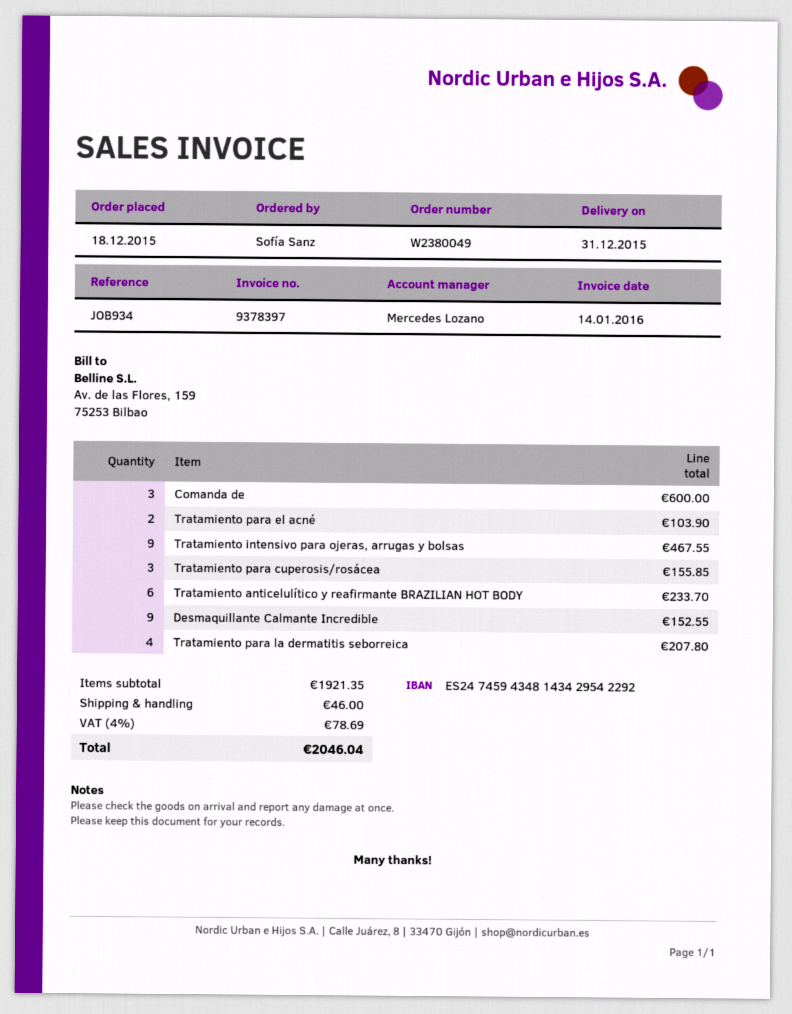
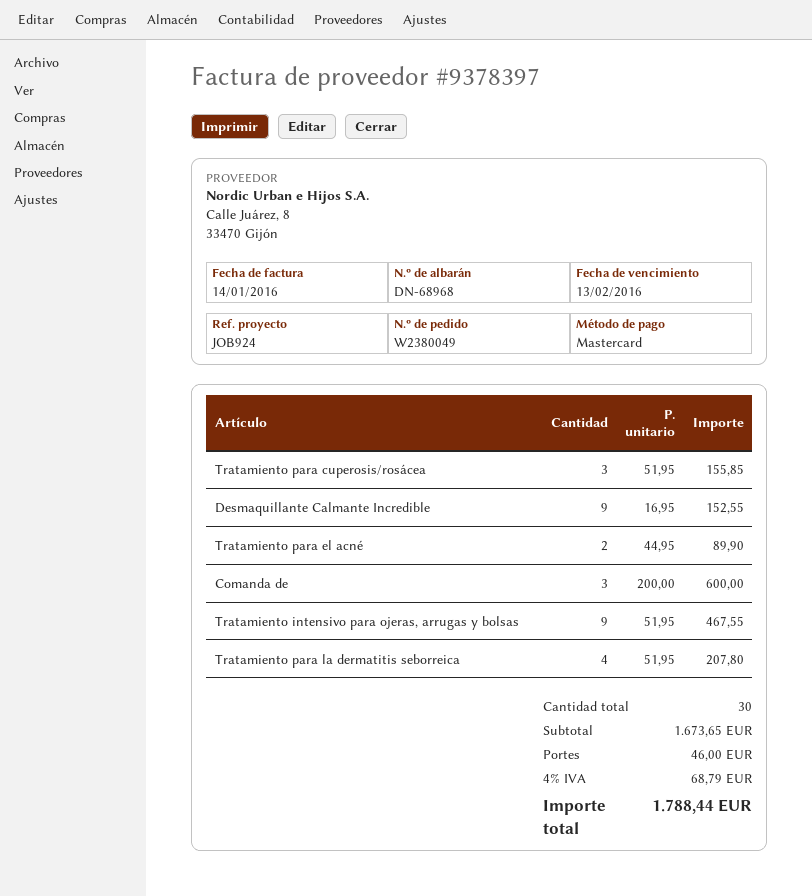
reference: JOB934 -> JOB924
Tratamiento para el acné: 2 for 103.90 -> 2 for 89.90
Tratamiento anticelulítico y reafirmante BRAZILIAN HOT BODY: 6 for 233.70 -> none
subtotal: 1921.35 -> 1673.65
tax: 4% = 78.69 -> 4% = 68.79
total: 2046.04 -> 1788.44

